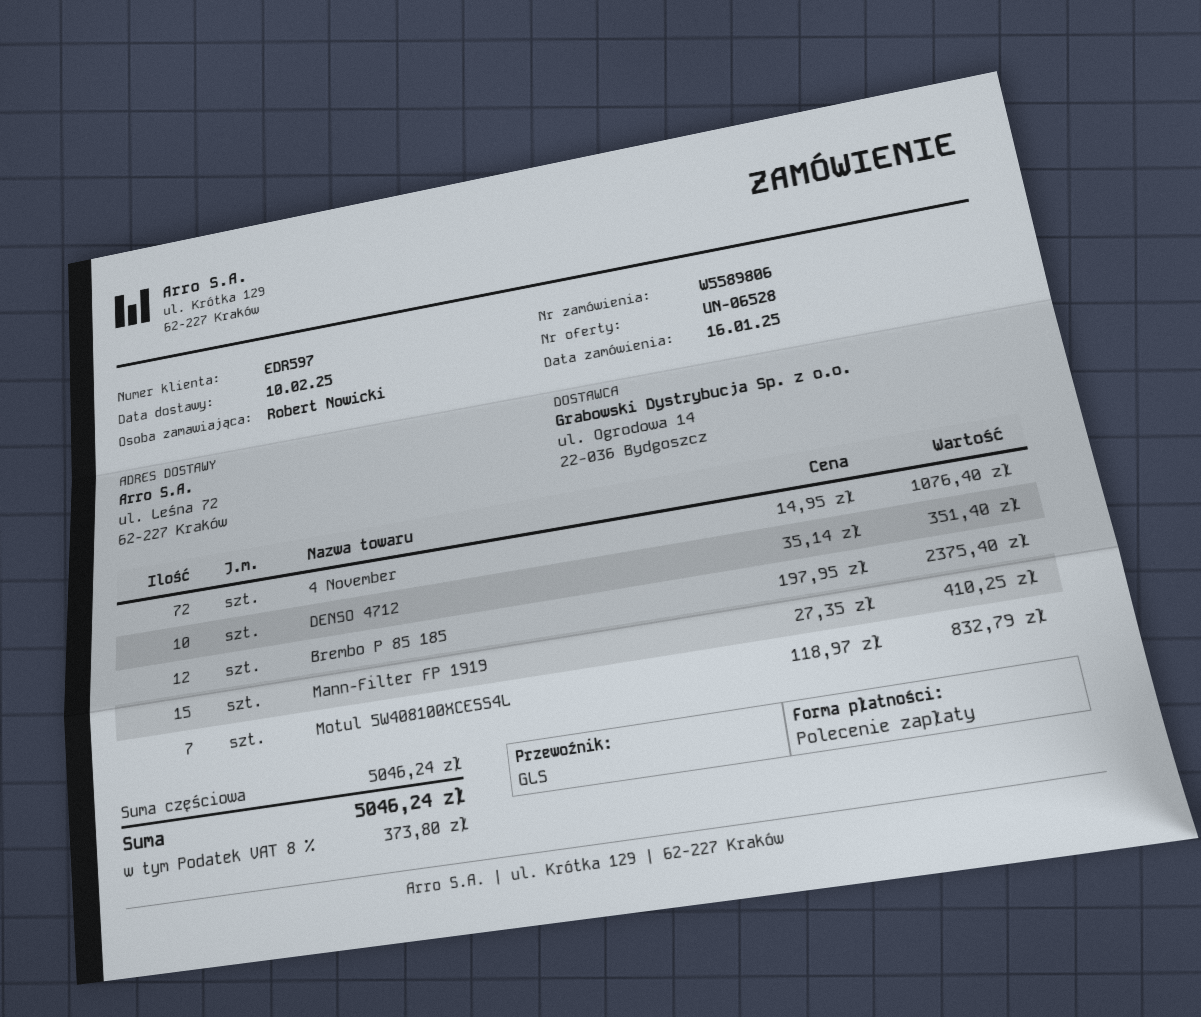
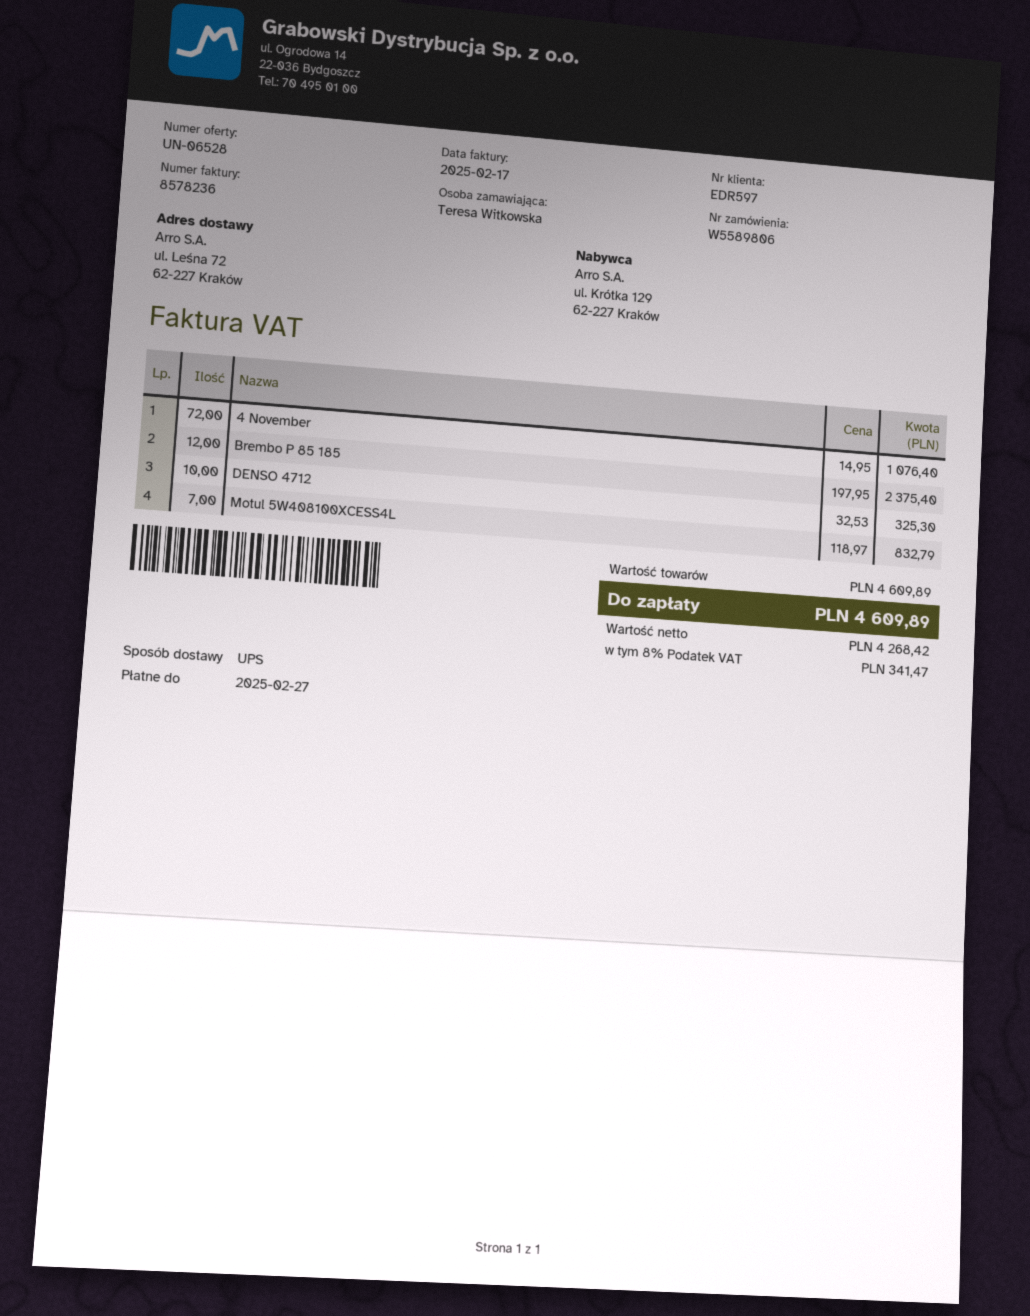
ordered by: Robert Nowicki -> Teresa Witkowska
shipping method: GLS -> UPS
DENSO 4712: 10 x 35.14 = 351.40 -> 10 x 32.53 = 325.30
Mann-Filter FP 1919: 15 x 27.35 = 410.25 -> none
subtotal: 5046.24 -> 4609.89
tax: 8% = 373.80 -> 8% = 341.47
total: 5046.24 -> 4609.89

